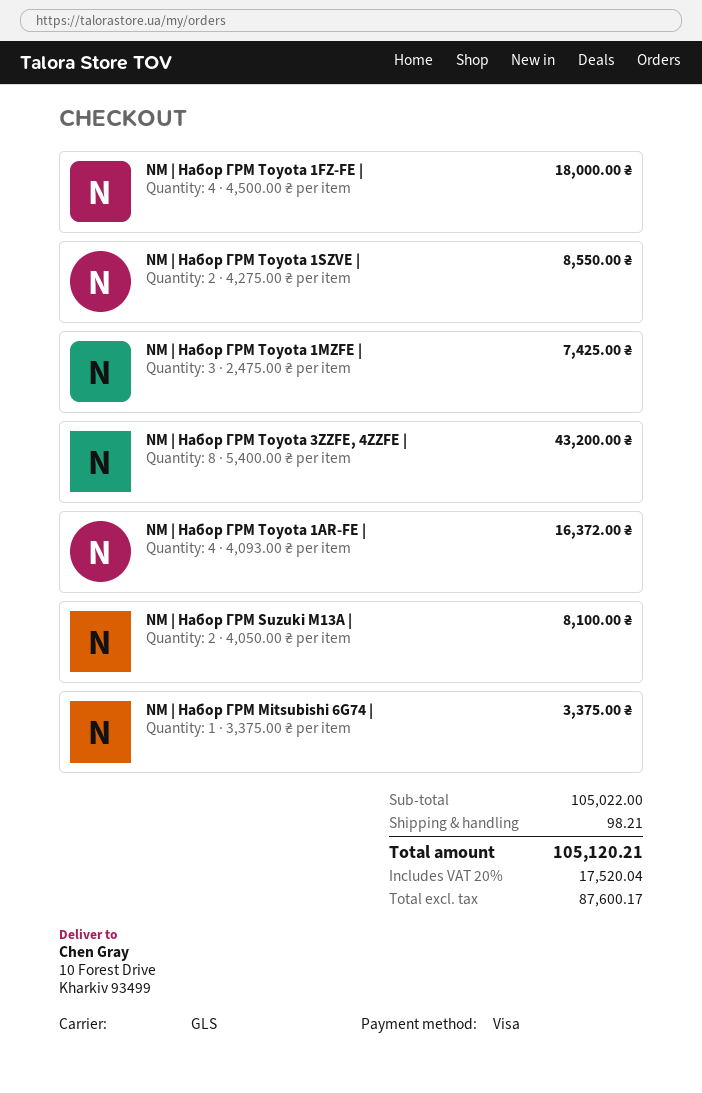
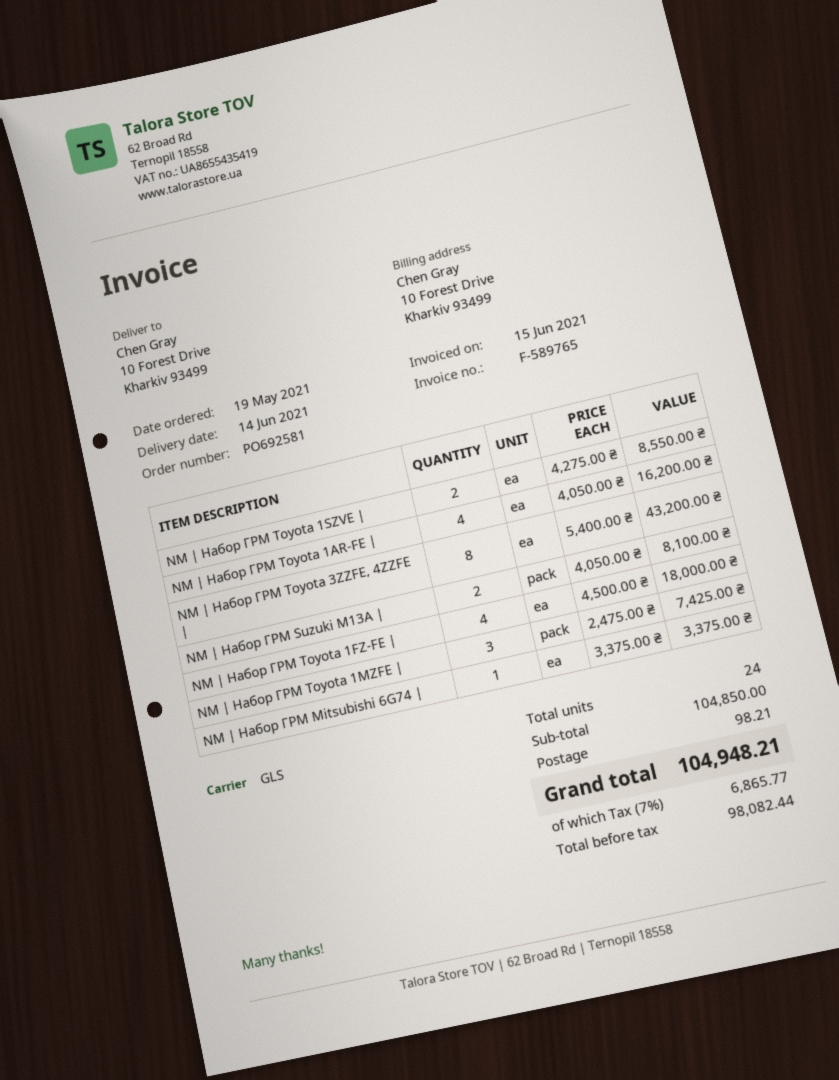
NM | Набор ГРМ Toyota 1AR-FE |: 4 x 4093.00 = 16372.00 -> 4 x 4050.00 = 16200.00
subtotal: 105022.00 -> 104850.00
net: 87600.17 -> 98082.44
tax: 20% = 17520.04 -> 7% = 6865.77
total: 105120.21 -> 104948.21

